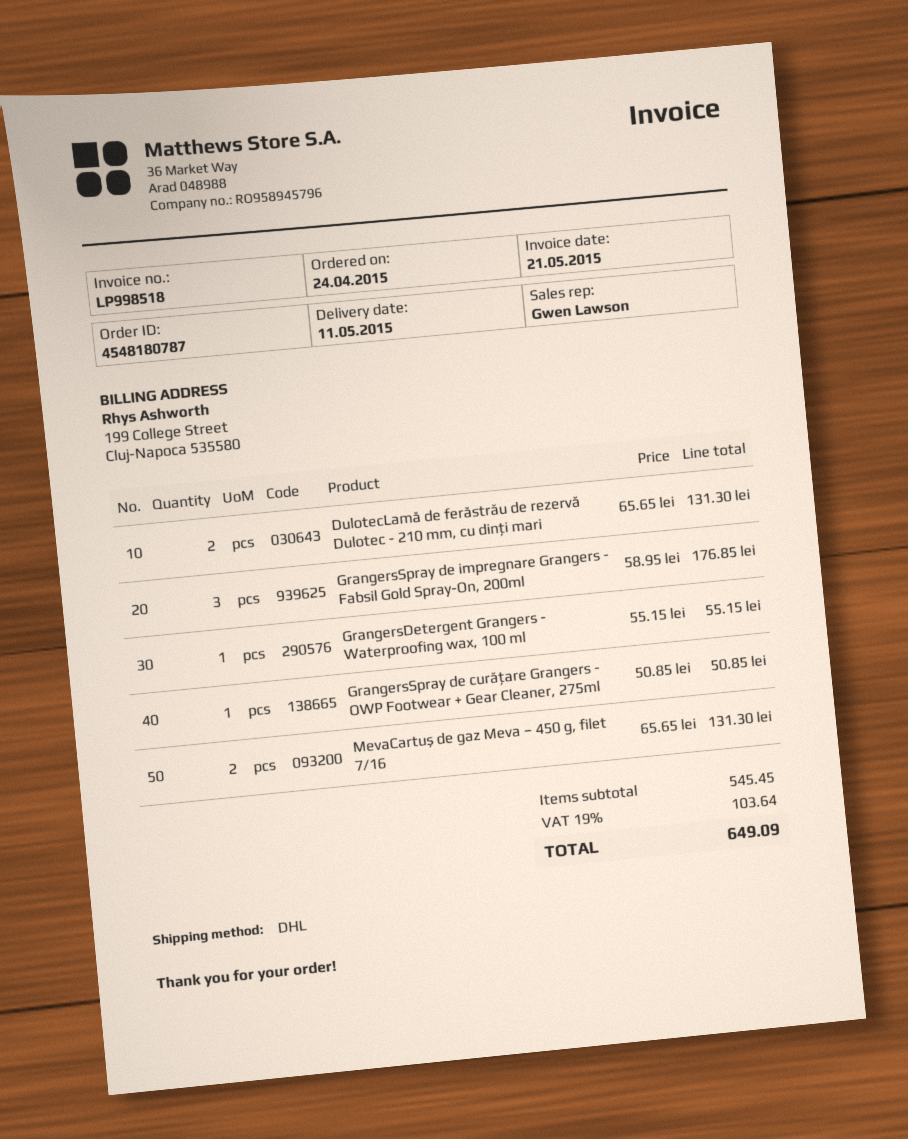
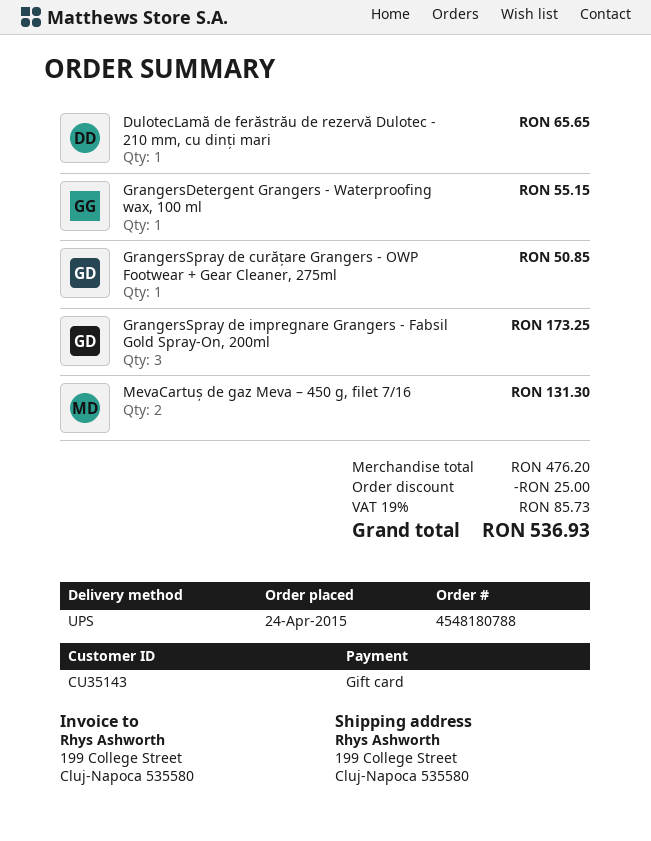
order number: 4548180787 -> 4548180788
shipping method: DHL -> UPS
DulotecLamă de ferăstrău de rezervă Dulotec - 210 mm, cu dinți mari: 2 for 131.30 -> 1 for 65.65
GrangersSpray de impregnare Grangers - Fabsil Gold Spray-On, 200ml: 3 for 176.85 -> 3 for 173.25
subtotal: 545.45 -> 476.20
discount: none -> 25.00
tax: 19% = 103.64 -> 19% = 85.73
total: 649.09 -> 536.93

